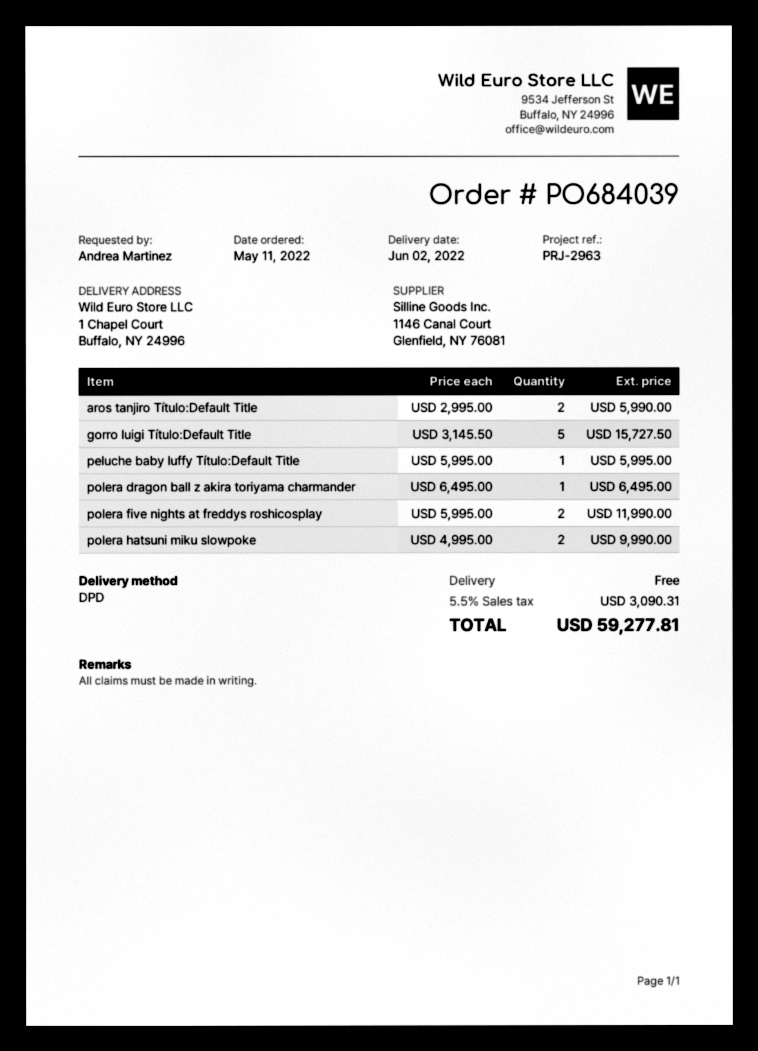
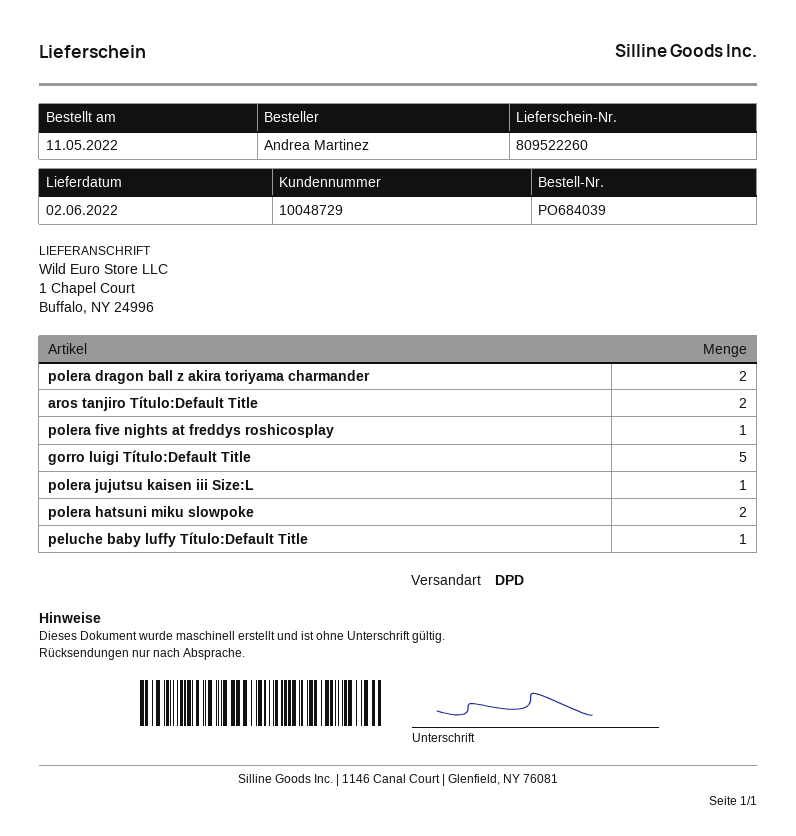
polera dragon ball z akira toriyama charmander: 1 -> 2
polera five nights at freddys roshicosplay: 2 -> 1
polera jujutsu kaisen iii Size:L: none -> 1

